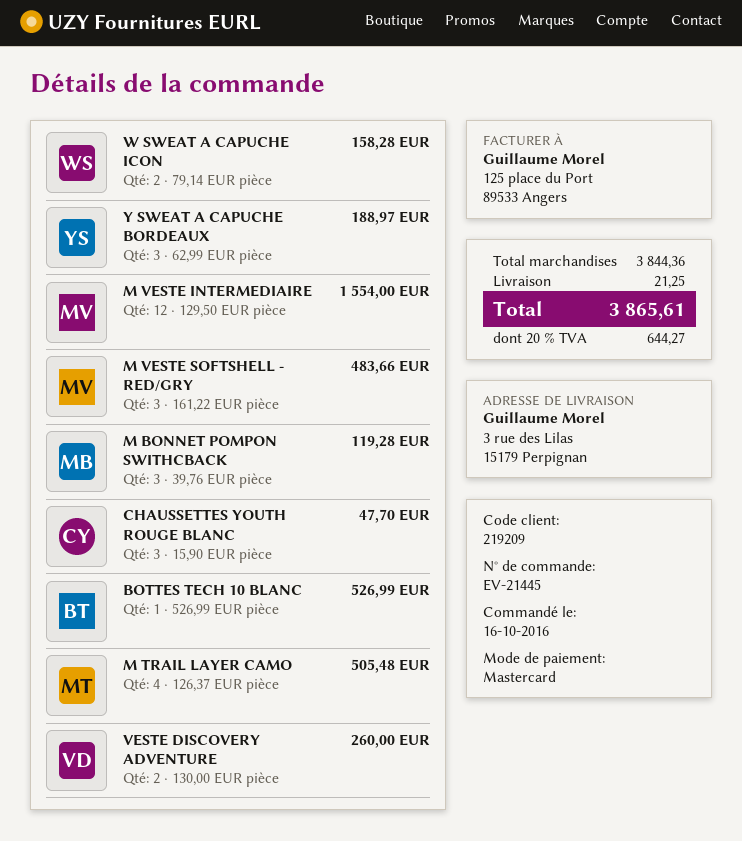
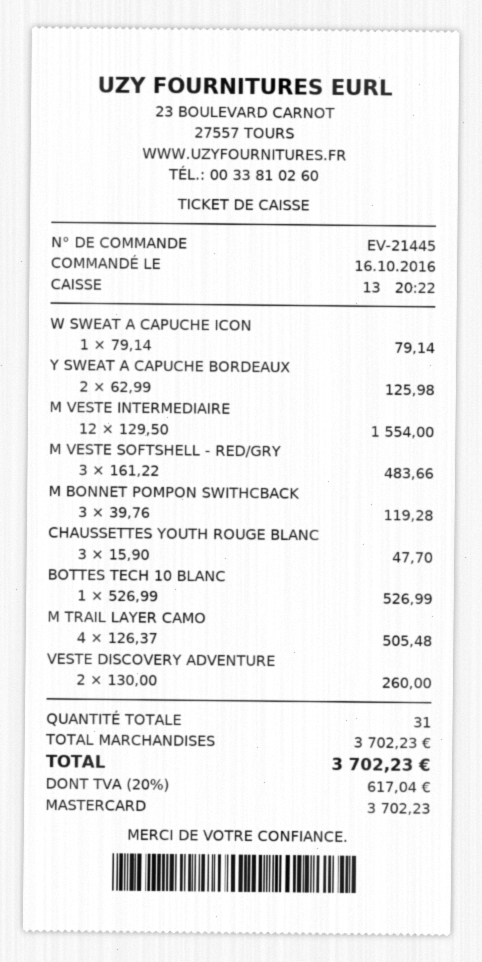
W SWEAT A CAPUCHE ICON: 2 x 79.14 = 158.28 -> 1 x 79.14 = 79.14
Y SWEAT A CAPUCHE BORDEAUX: 3 x 62.99 = 188.97 -> 2 x 62.99 = 125.98
subtotal: 3844.36 -> 3702.23
shipping: 21.25 -> none
tax: 20% = 644.27 -> 20% = 617.04
total: 3865.61 -> 3702.23

